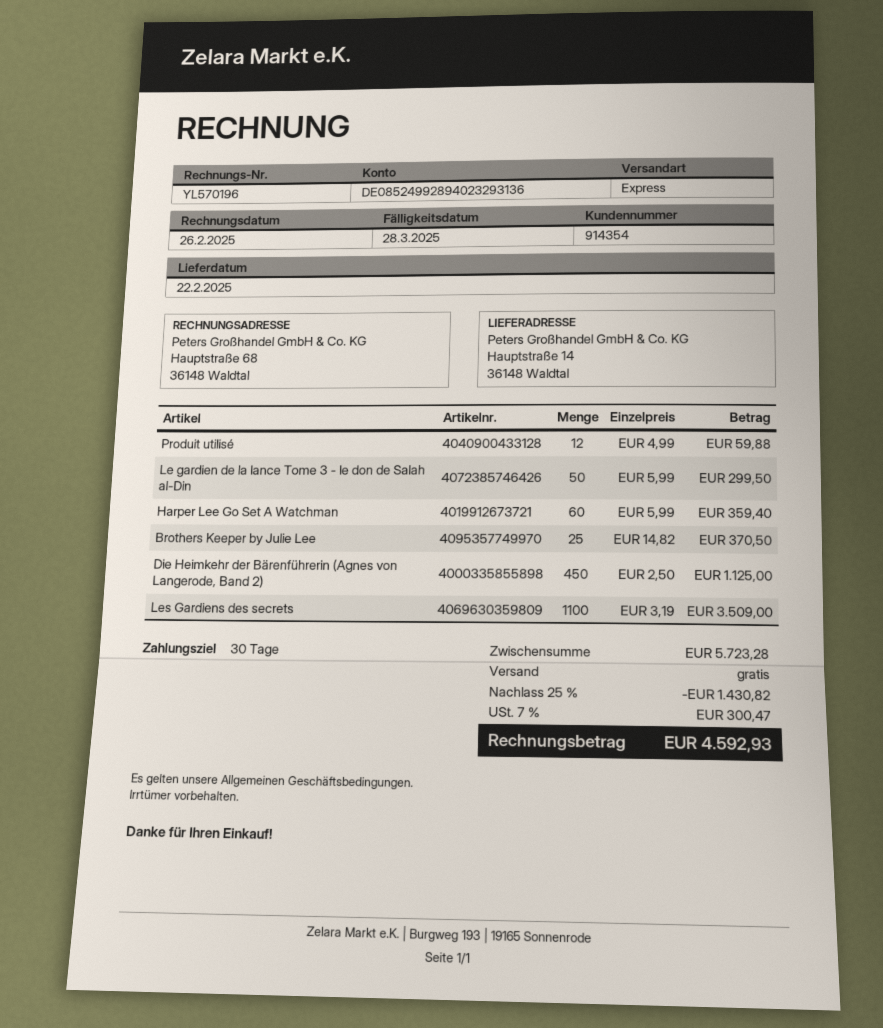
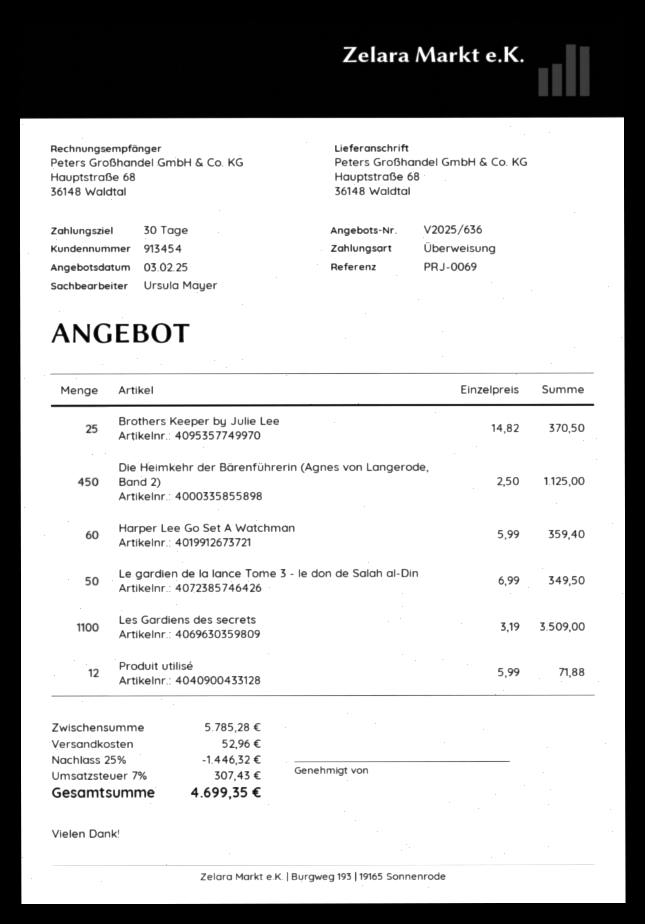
customer number: 914354 -> 913454
ship to: Hauptstraße 14, 36148 Waldtal -> Hauptstraße 68, 36148 Waldtal
Produit utilisé: 12 x 4.99 = 59.88 -> 12 x 5.99 = 71.88
Le gardien de la lance Tome 3 - le don de Salah al-Din: 50 x 5.99 = 299.50 -> 50 x 6.99 = 349.50
subtotal: 5723.28 -> 5785.28
discount: 25% = 1430.82 -> 25% = 1446.32
shipping: 0.00 -> 52.96
tax: 7% = 300.47 -> 7% = 307.43
total: 4592.93 -> 4699.35

